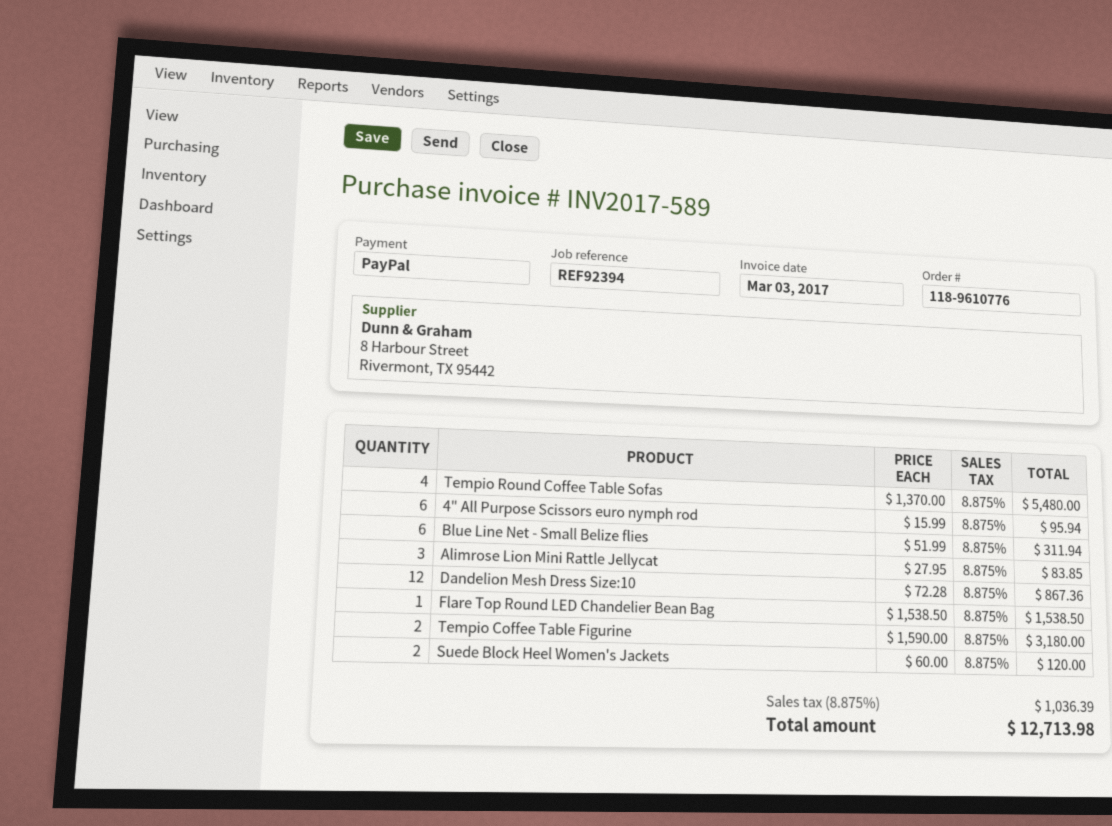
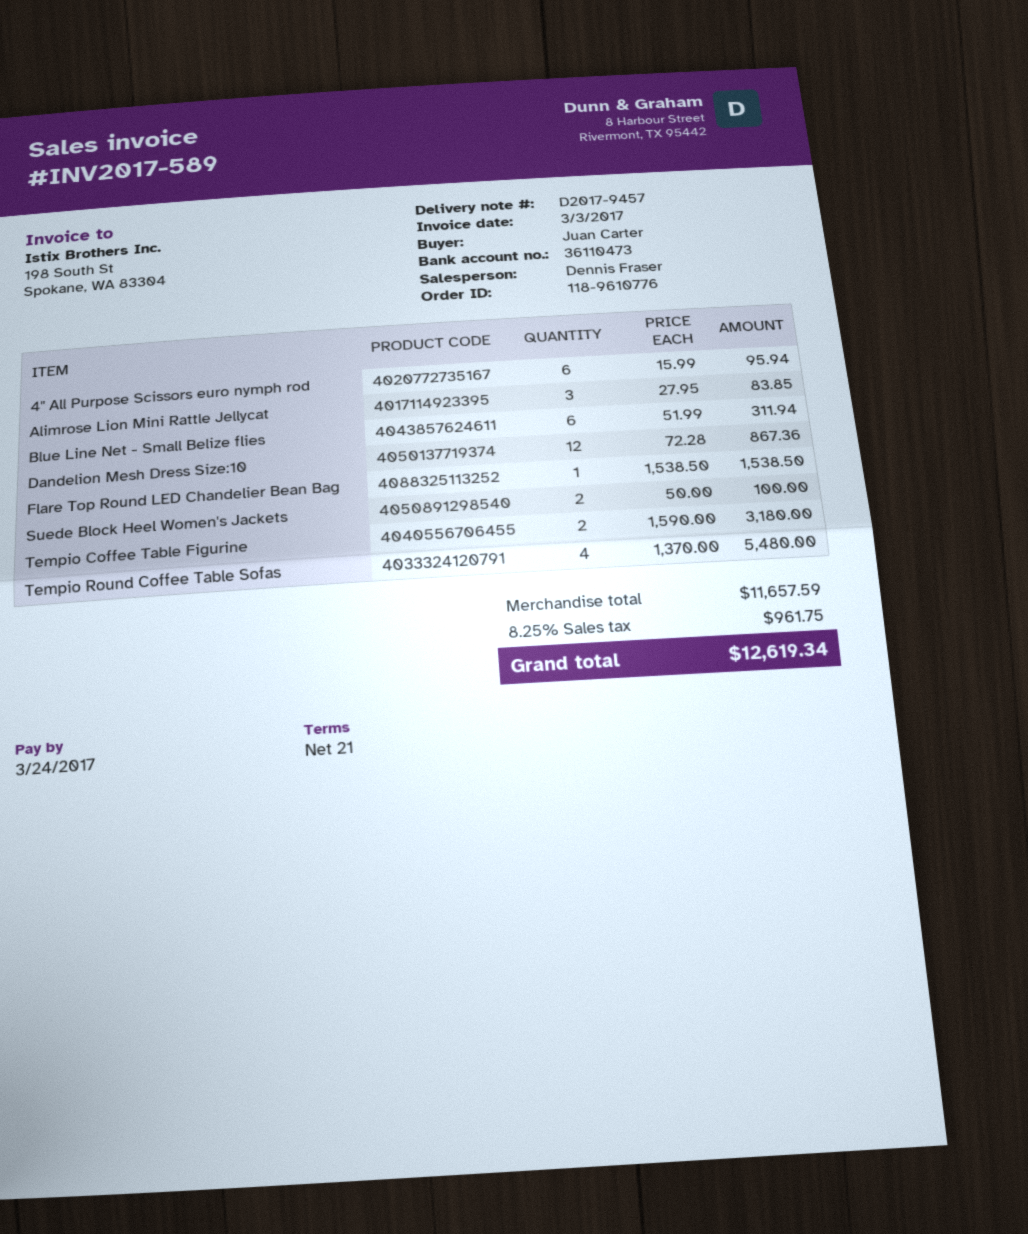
Suede Block Heel Women's Jackets: 2 x 60.00 = 120.00 -> 2 x 50.00 = 100.00
tax: 8.875% = 1036.39 -> 8.25% = 961.75
total: 12713.98 -> 12619.34

